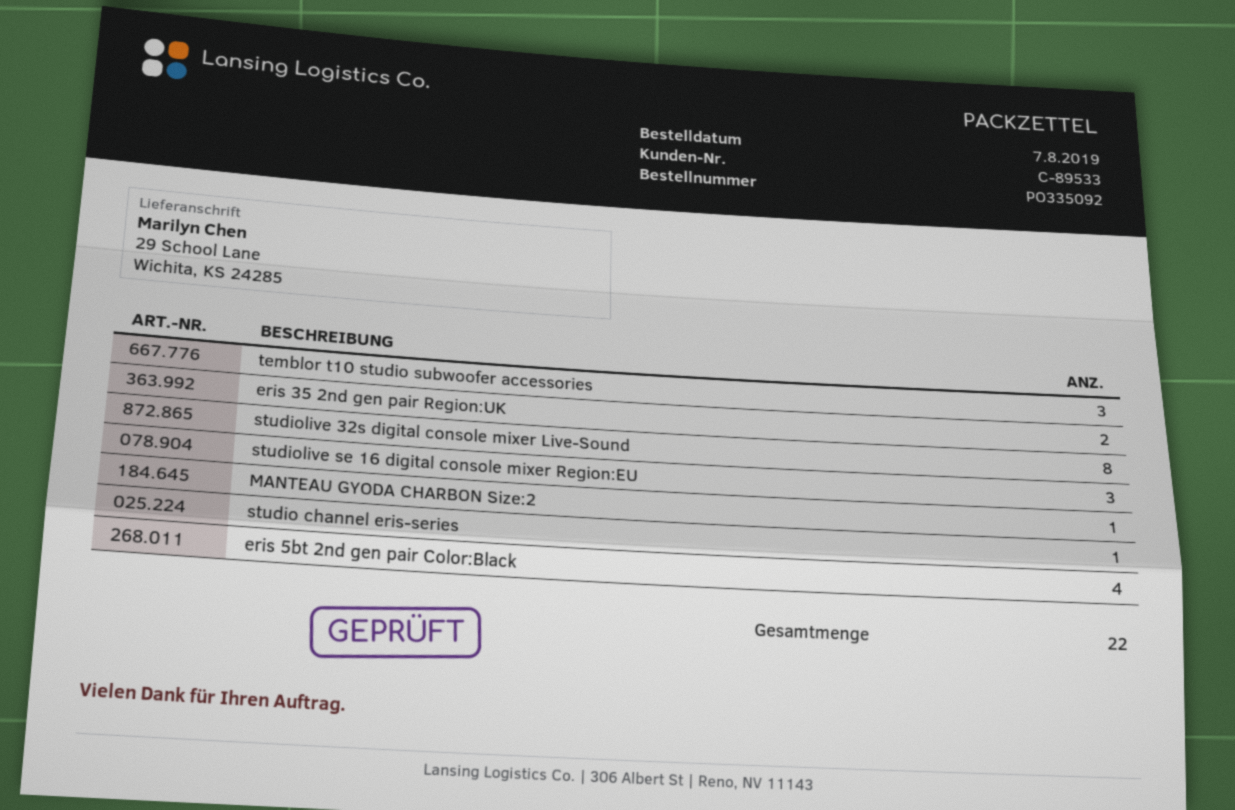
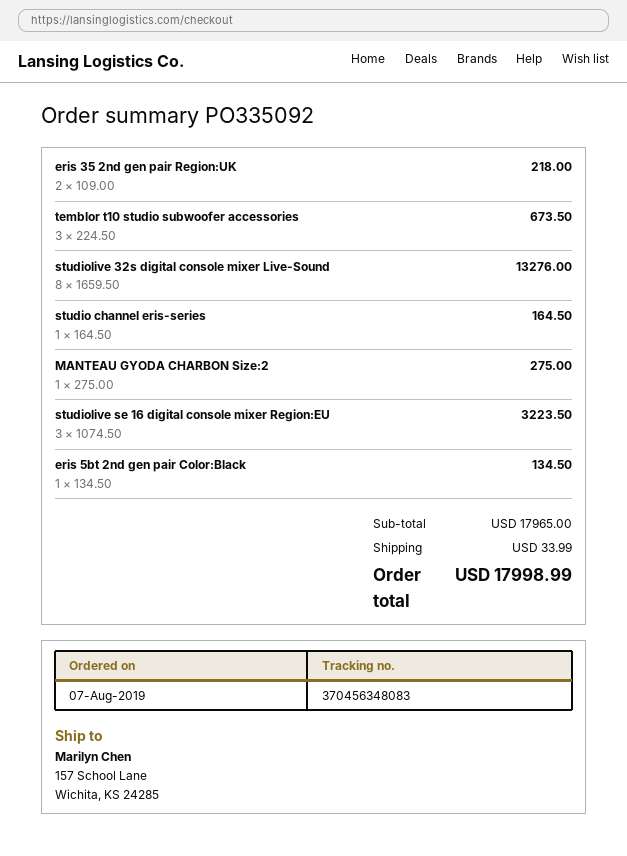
ship to: 29 School Lane, Wichita, KS 24285 -> 157 School Lane, Wichita, KS 24285
eris 5bt 2nd gen pair Color:Black: 4 -> 1

